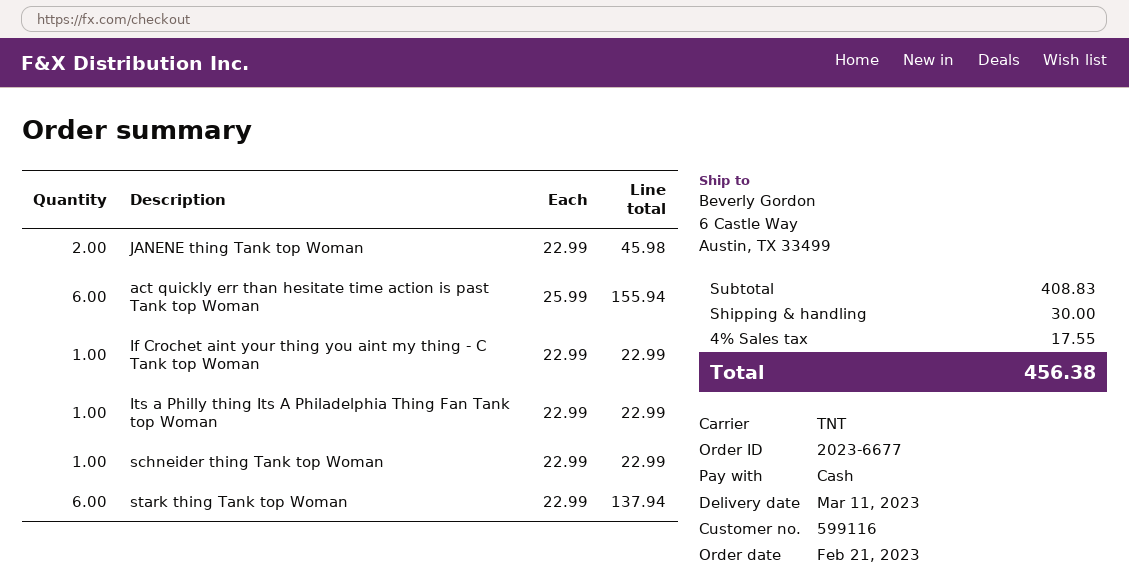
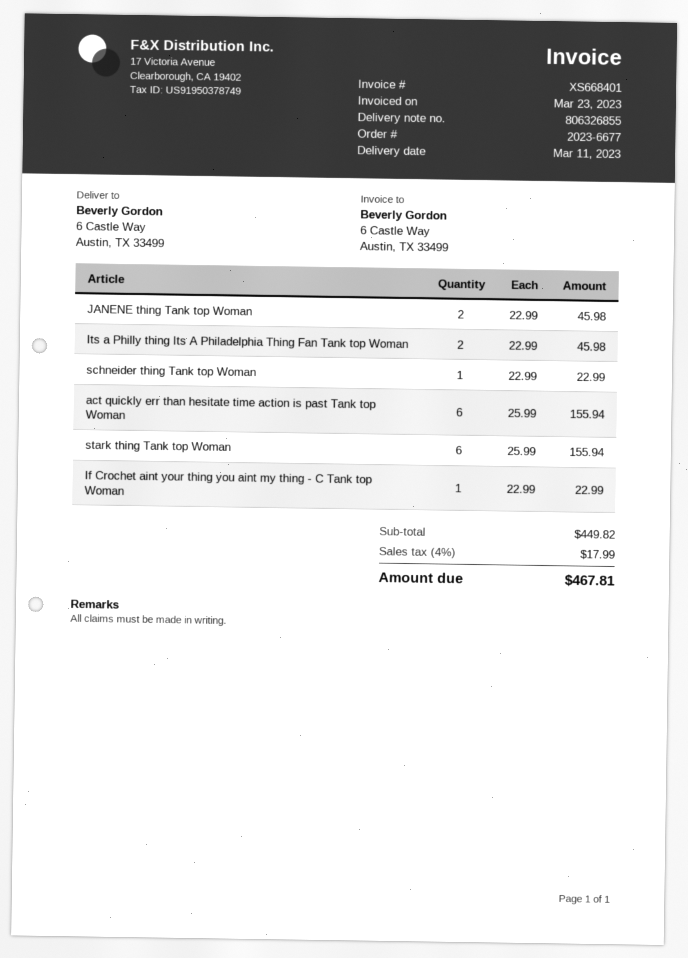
Its a Philly thing Its A Philadelphia Thing Fan Tank top Woman: 1 x 22.99 = 22.99 -> 2 x 22.99 = 45.98
stark thing Tank top Woman: 6 x 22.99 = 137.94 -> 6 x 25.99 = 155.94
subtotal: 408.83 -> 449.82
shipping: 30.00 -> none
tax: 4% = 17.55 -> 4% = 17.99
total: 456.38 -> 467.81

